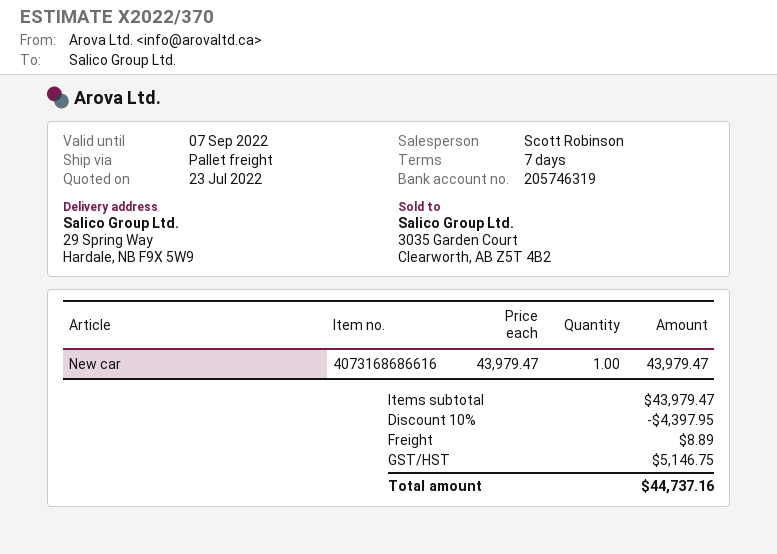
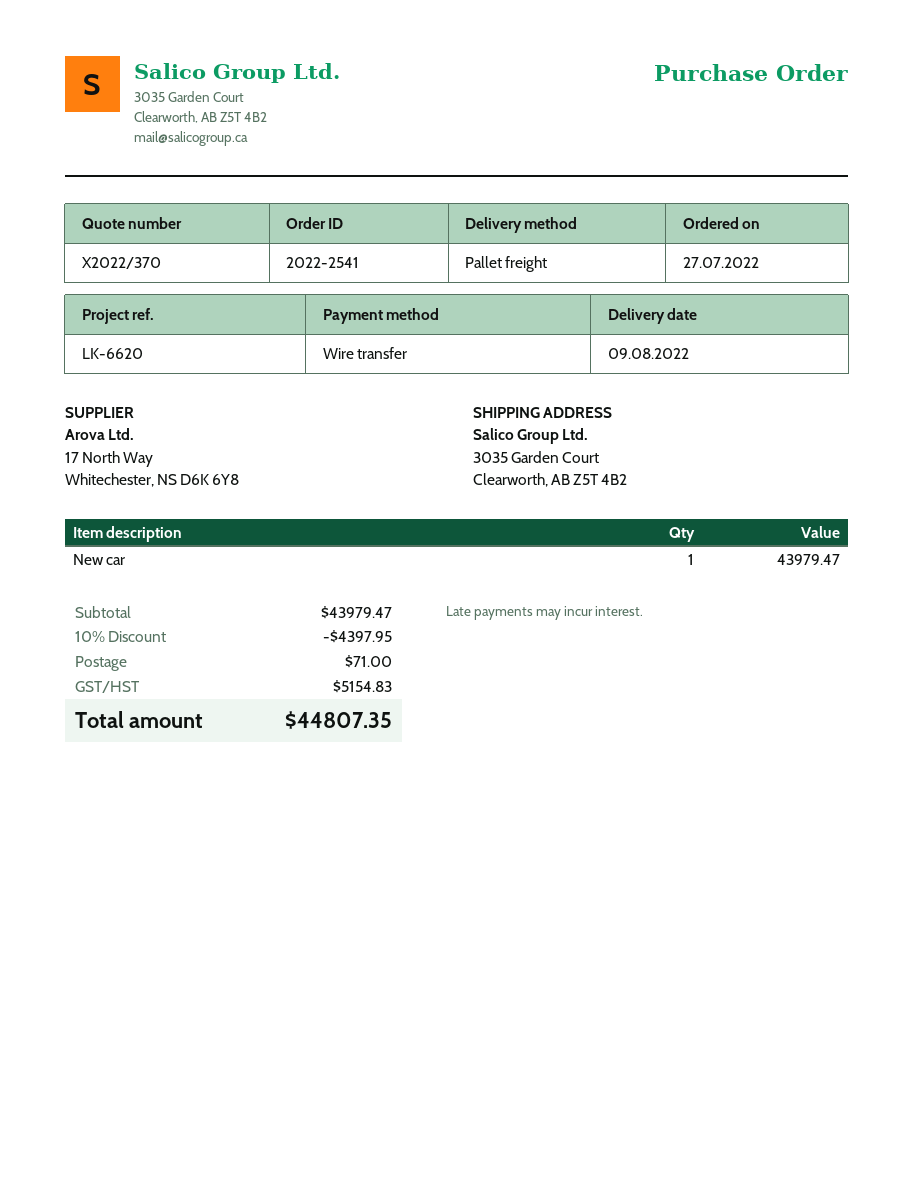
ship to: 29 Spring Way, Hardale, NB F9X 5W9 -> 3035 Garden Court, Clearworth, AB Z5T 4B2
shipping: 8.89 -> 71.00
tax: 5146.75 -> 5154.83
total: 44737.16 -> 44807.35

